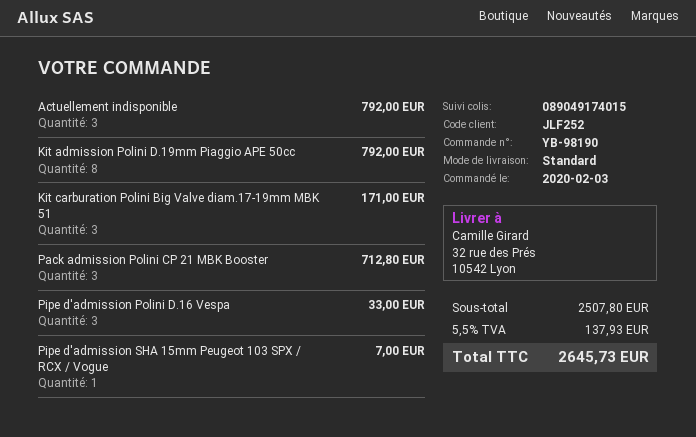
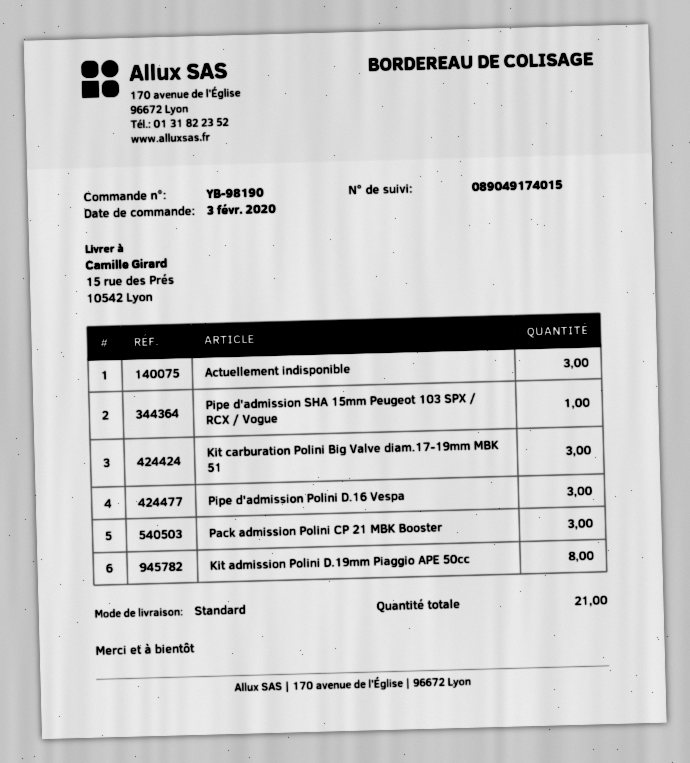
ship to: 32 rue des Prés, 10542 Lyon -> 15 rue des Prés, 10542 Lyon

